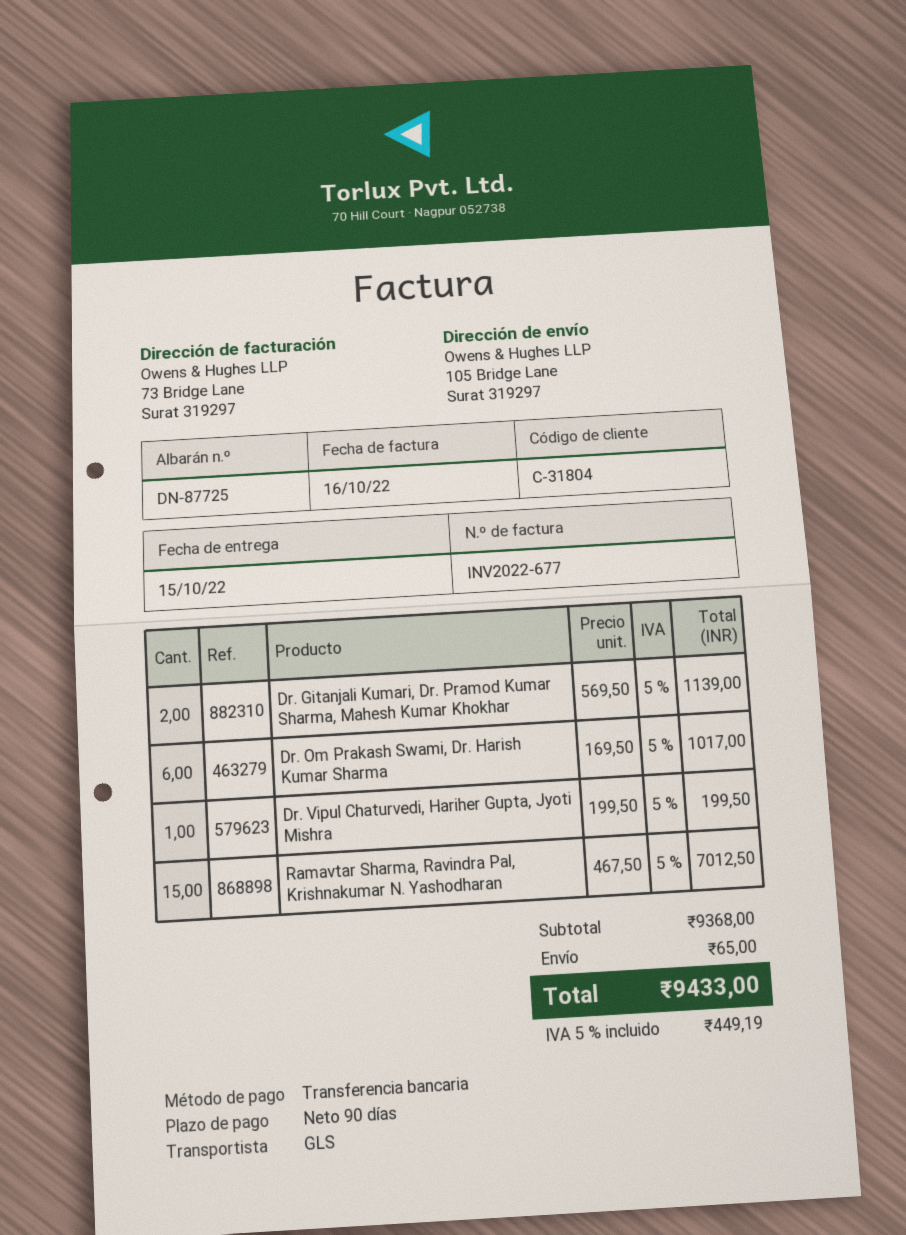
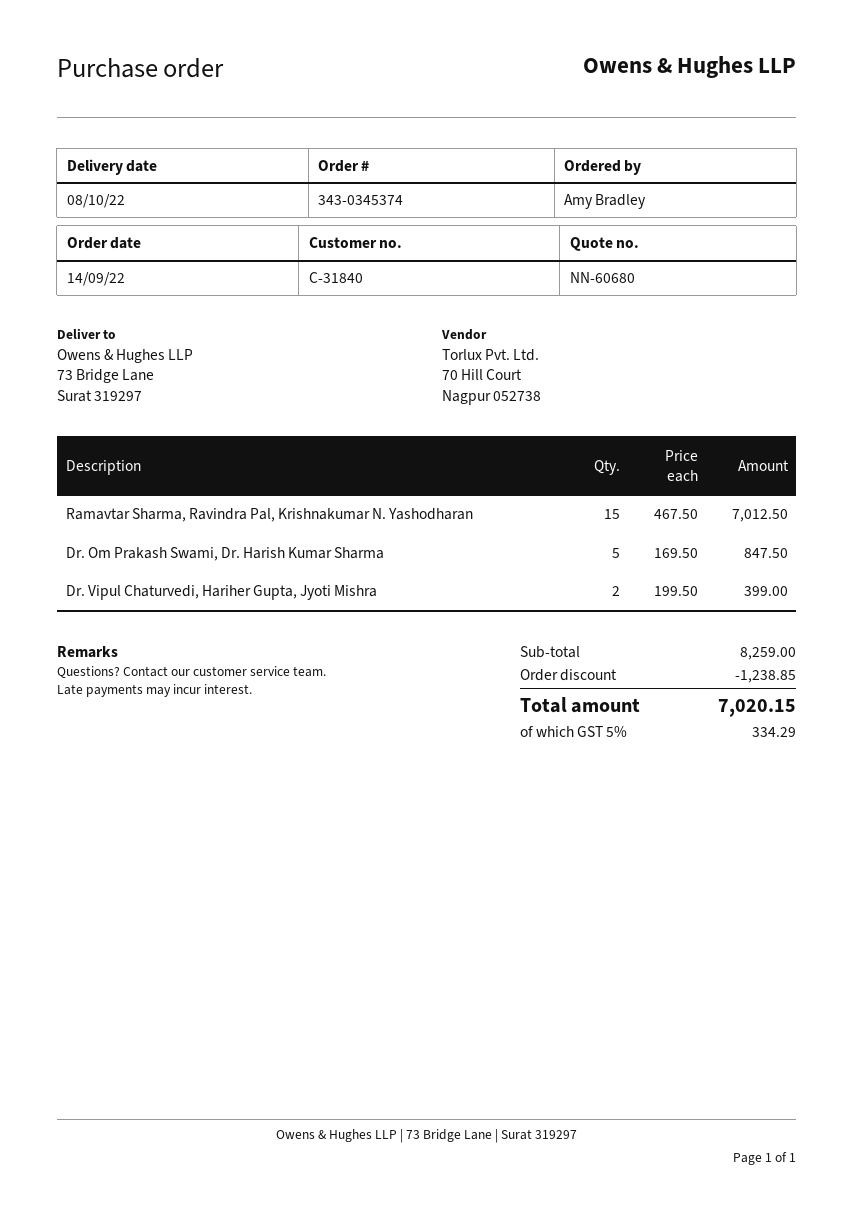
delivery date: 2022-10-15 -> 2022-10-08
customer number: C-31804 -> C-31840
ship to: 105 Bridge Lane, Surat 319297 -> 73 Bridge Lane, Surat 319297
Dr. Gitanjali Kumari, Dr. Pramod Kumar Sharma, Mahesh Kumar Khokhar: 2 x 569.50 = 1139.00 -> none
Dr. Om Prakash Swami, Dr. Harish Kumar Sharma: 6 x 169.50 = 1017.00 -> 5 x 169.50 = 847.50
Dr. Vipul Chaturvedi, Hariher Gupta, Jyoti Mishra: 1 x 199.50 = 199.50 -> 2 x 199.50 = 399.00
subtotal: 9368.00 -> 8259.00
discount: none -> 1238.85
shipping: 65.00 -> none
tax: 5% = 449.19 -> 5% = 334.29
total: 9433.00 -> 7020.15

